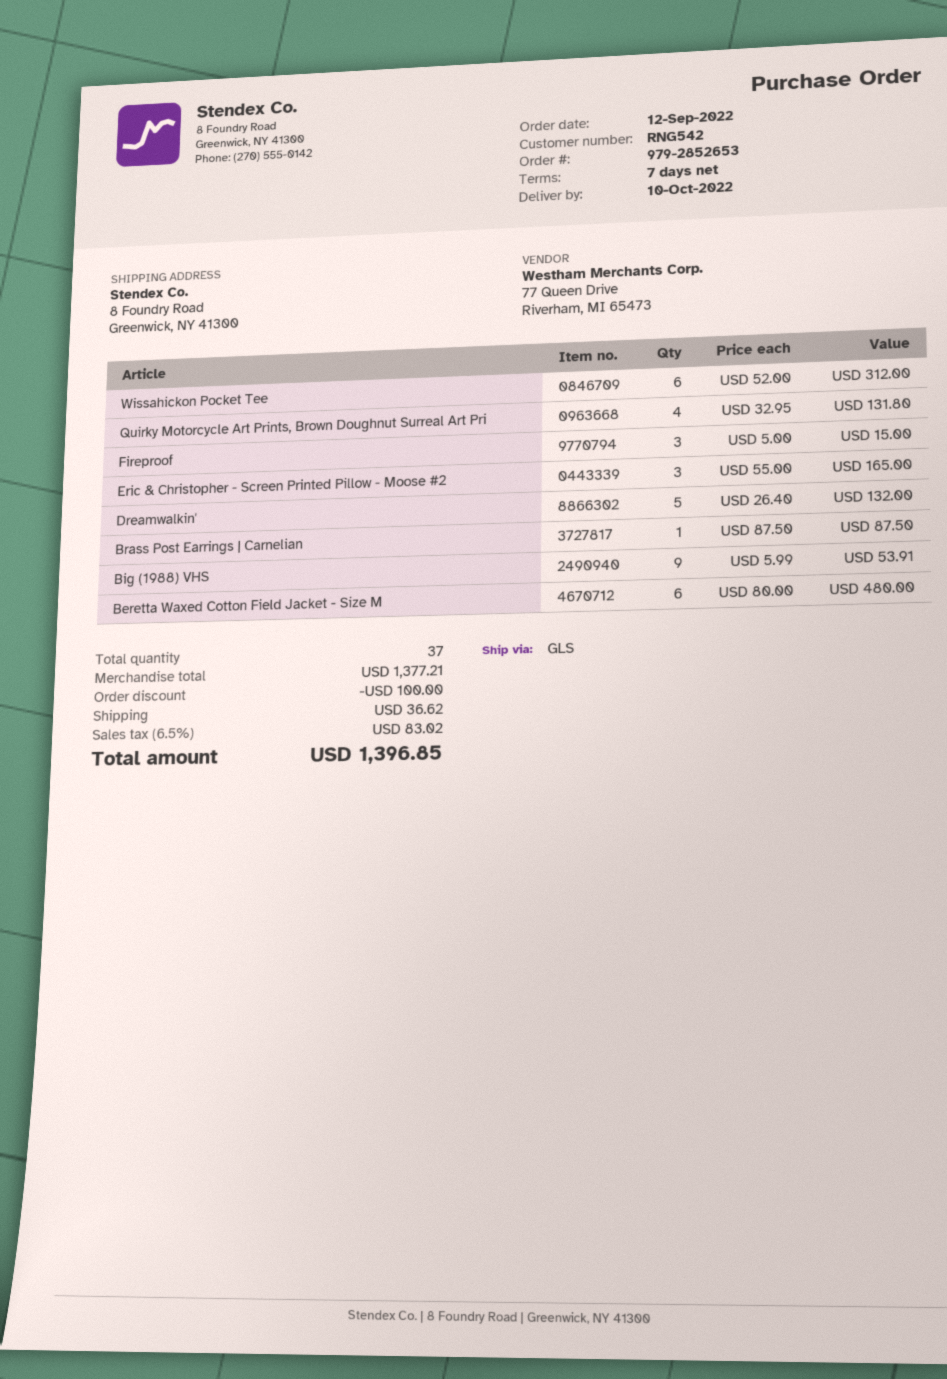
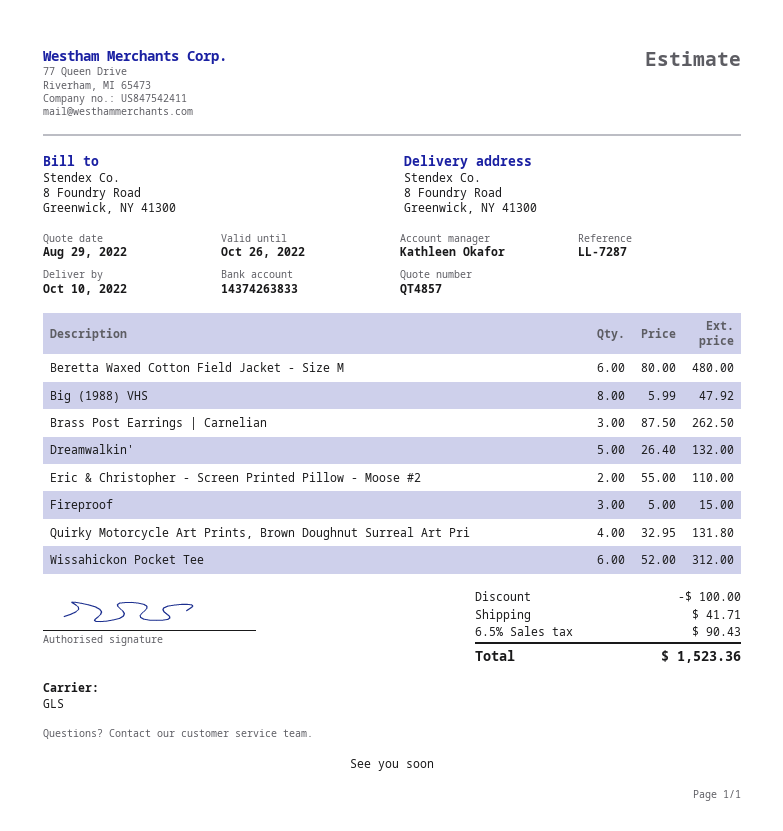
Eric & Christopher - Screen Printed Pillow - Moose #2: 3 x 55.00 = 165.00 -> 2 x 55.00 = 110.00
Brass Post Earrings | Carnelian: 1 x 87.50 = 87.50 -> 3 x 87.50 = 262.50
Big (1988) VHS: 9 x 5.99 = 53.91 -> 8 x 5.99 = 47.92
shipping: 36.62 -> 41.71
tax: 6.5% = 83.02 -> 6.5% = 90.43
total: 1396.85 -> 1523.36

